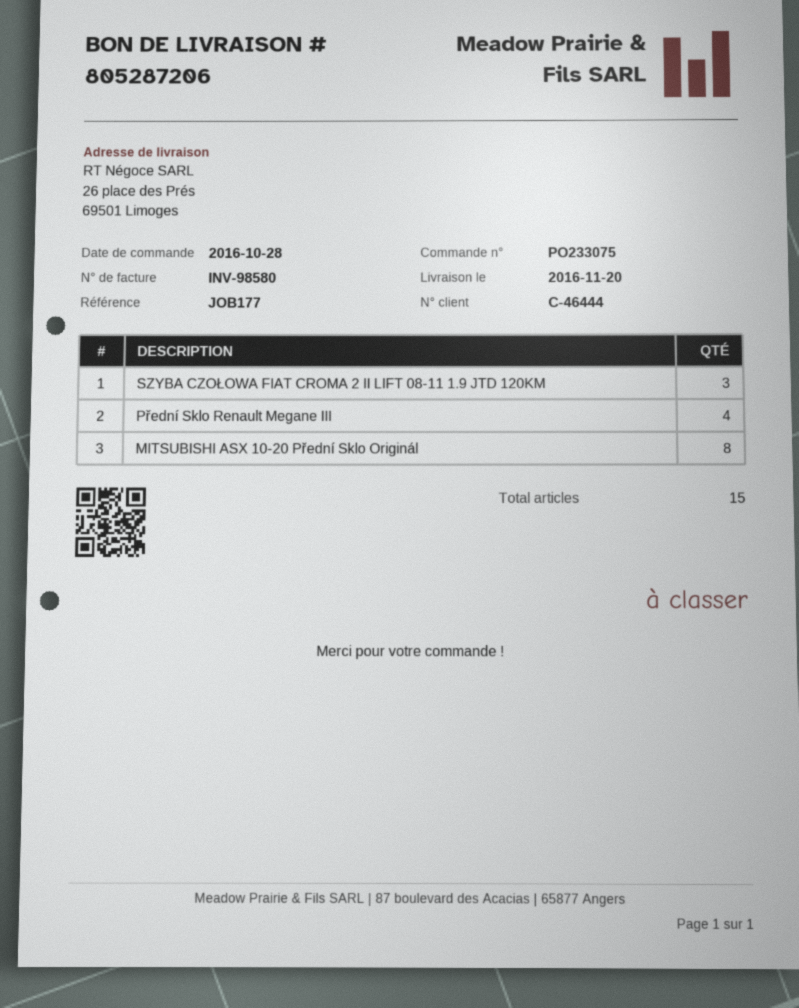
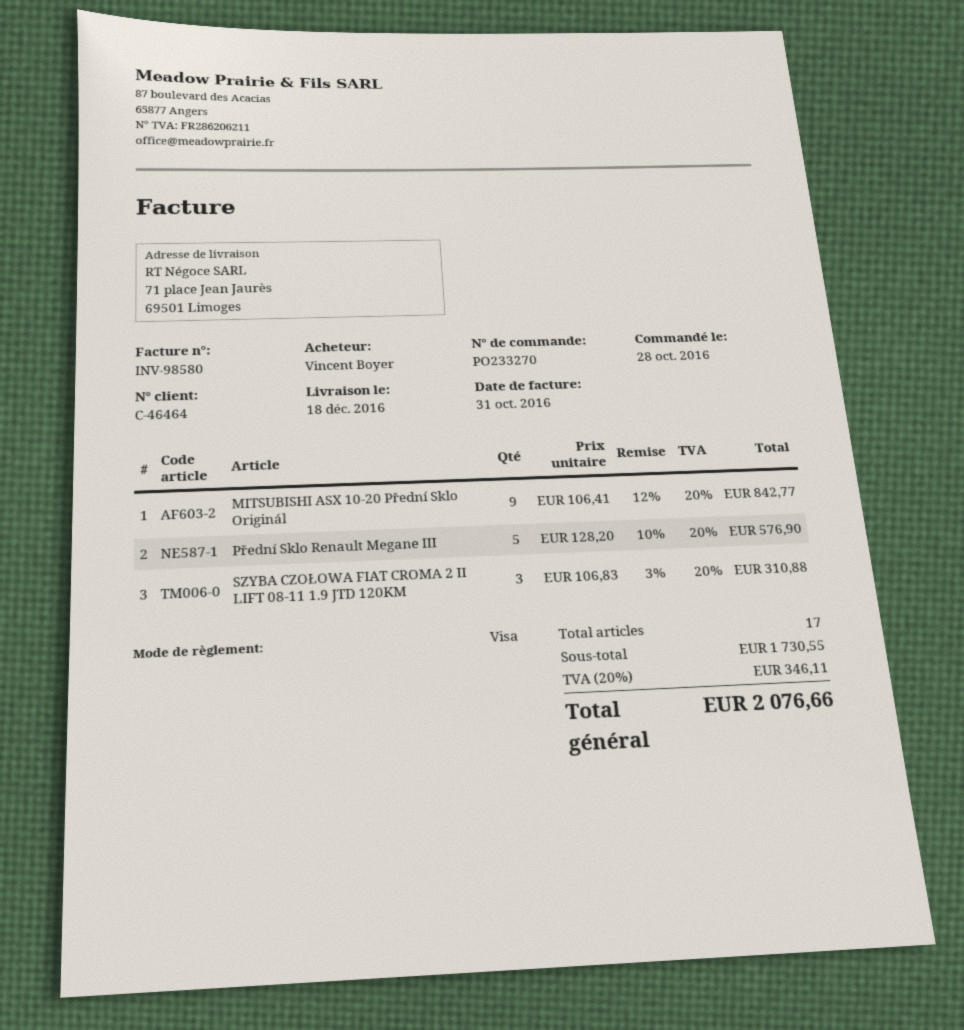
order number: PO233075 -> PO233270
delivery date: 2016-11-20 -> 2016-12-18
customer number: C-46444 -> C-46464
ship to: 26 place des Prés, 69501 Limoges -> 71 place Jean Jaurès, 69501 Limoges
Přední Sklo Renault Megane III: 4 -> 5
MITSUBISHI ASX 10-20 Přední Sklo Originál: 8 -> 9
total quantity: 15 -> 17

